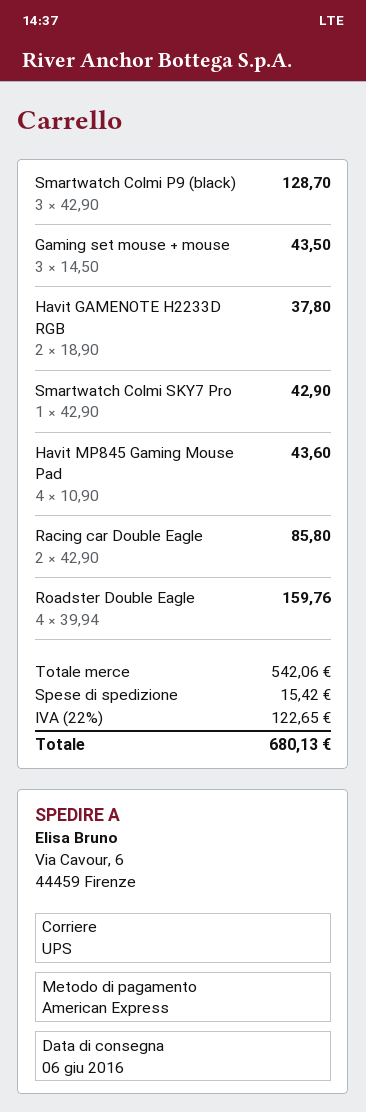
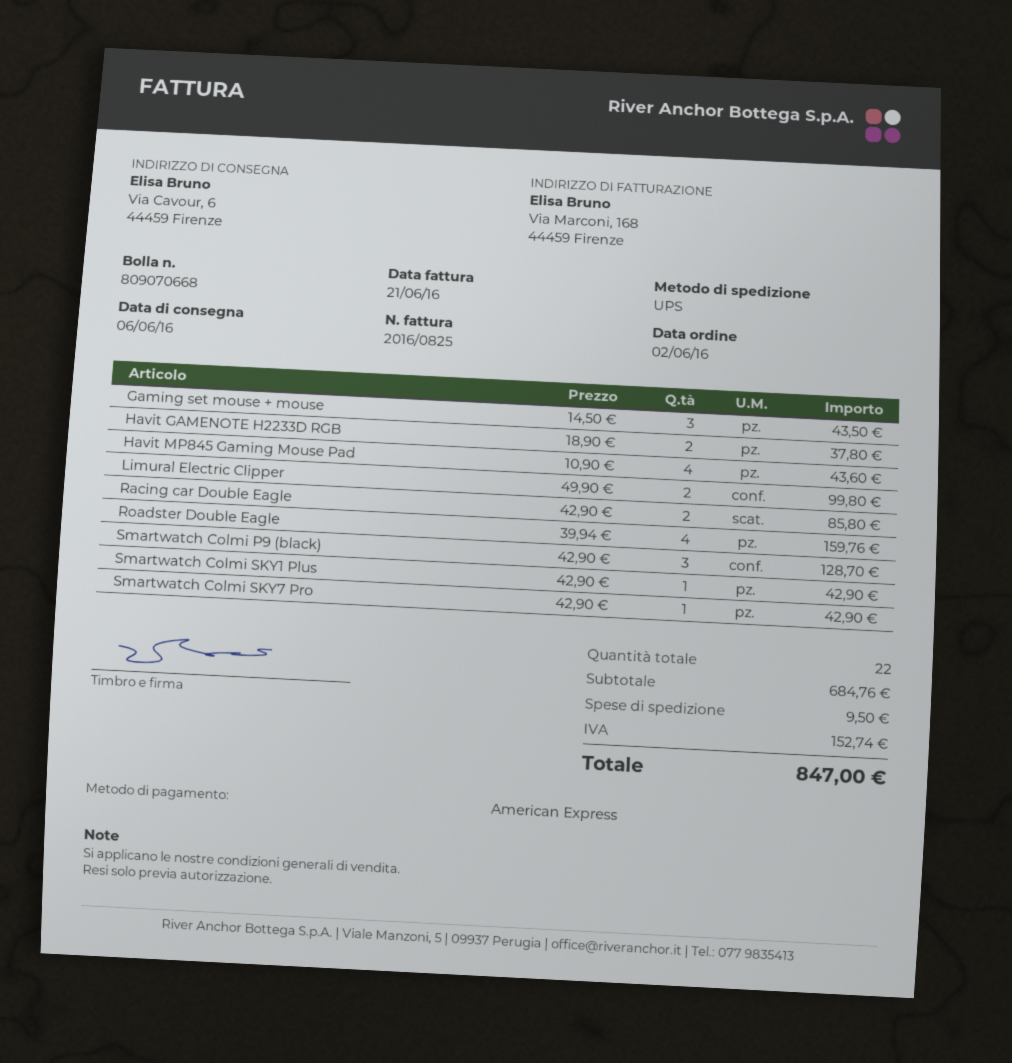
Limural Electric Clipper: none -> 2 x 49.90 = 99.80
Smartwatch Colmi SKY1 Plus: none -> 1 x 42.90 = 42.90
subtotal: 542.06 -> 684.76
shipping: 15.42 -> 9.50
tax: 122.65 -> 152.74
total: 680.13 -> 847.00

